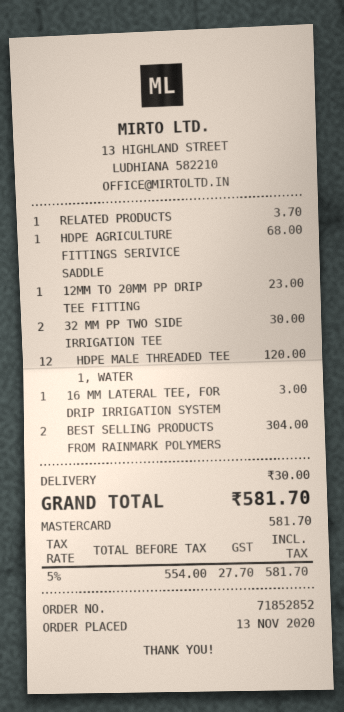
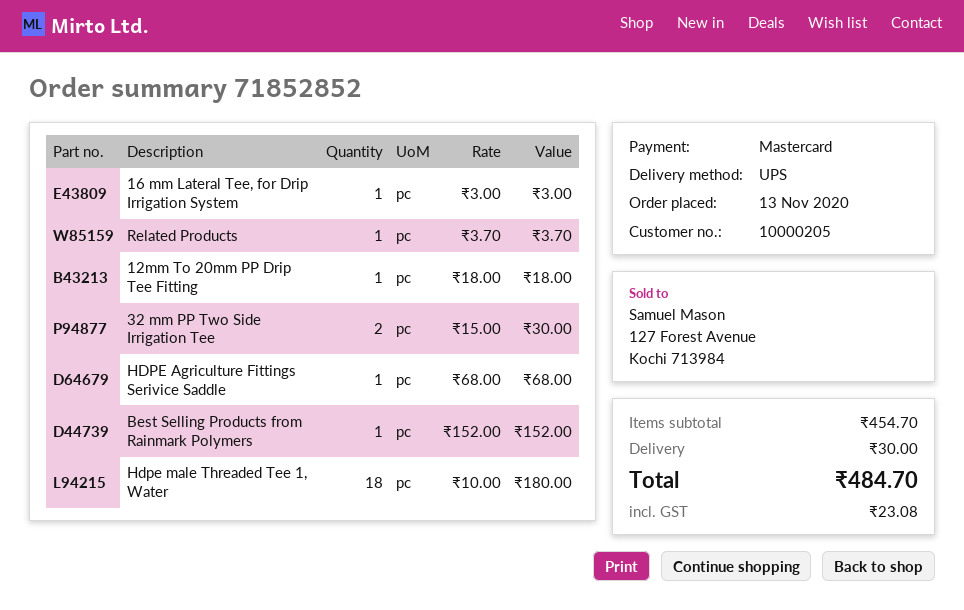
12MM TO 20MM PP DRIP TEE FITTING: 1 for 23.00 -> 1 for 18.00
HDPE MALE THREADED TEE 1, WATER: 12 for 120.00 -> 18 for 180.00
BEST SELLING PRODUCTS FROM RAINMARK POLYMERS: 2 for 304.00 -> 1 for 152.00
tax: 27.70 -> 23.08
total: 581.70 -> 484.70

